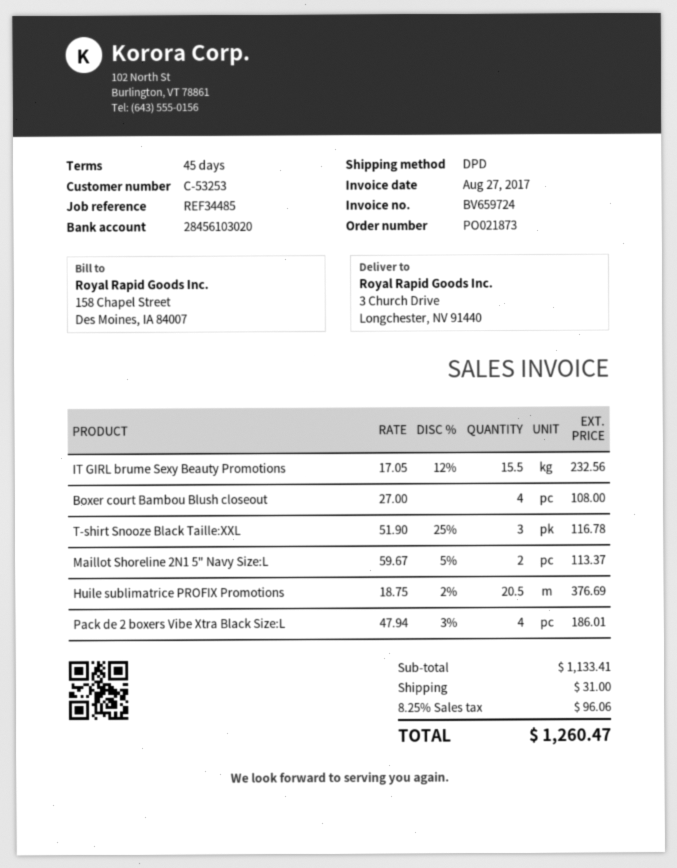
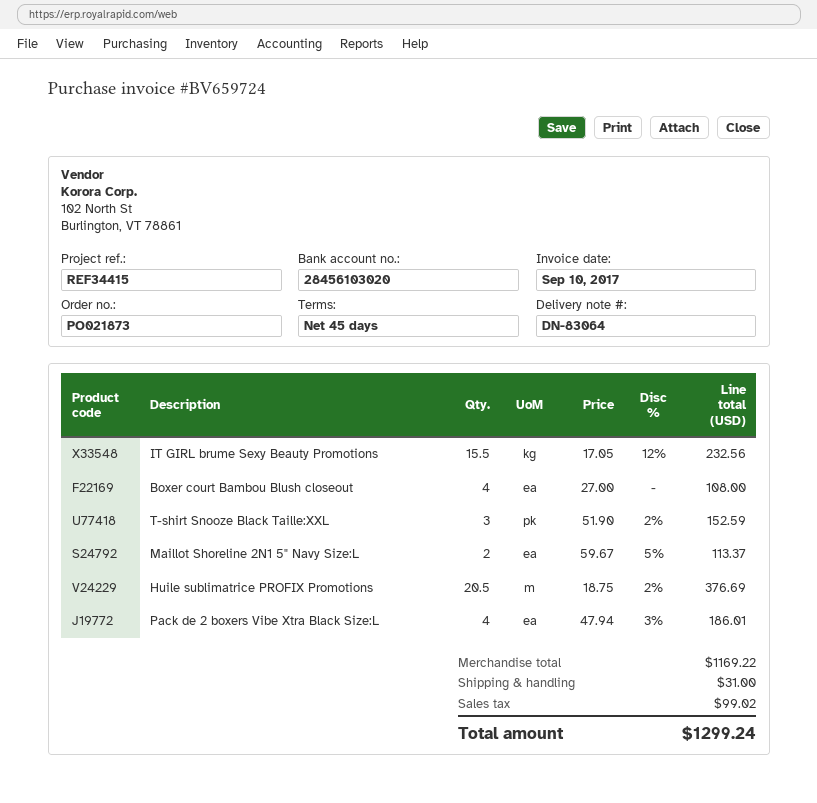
invoice date: 2017-08-27 -> 2017-09-10
reference: REF34485 -> REF34415
T-shirt Snooze Black Taille:XXL: 3 x 51.90 - 25% = 116.78 -> 3 x 51.90 - 2% = 152.59
subtotal: 1133.41 -> 1169.22
tax: 96.06 -> 99.02
total: 1260.47 -> 1299.24

